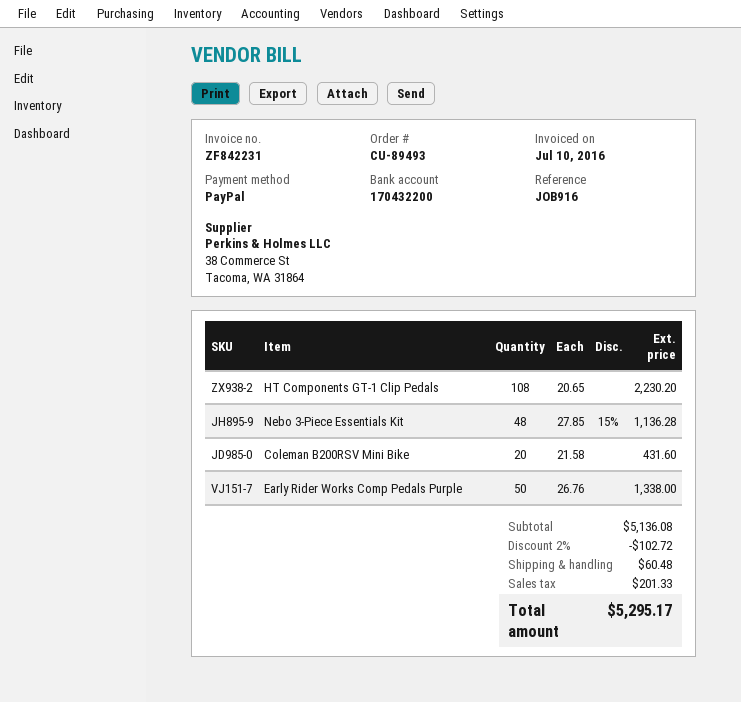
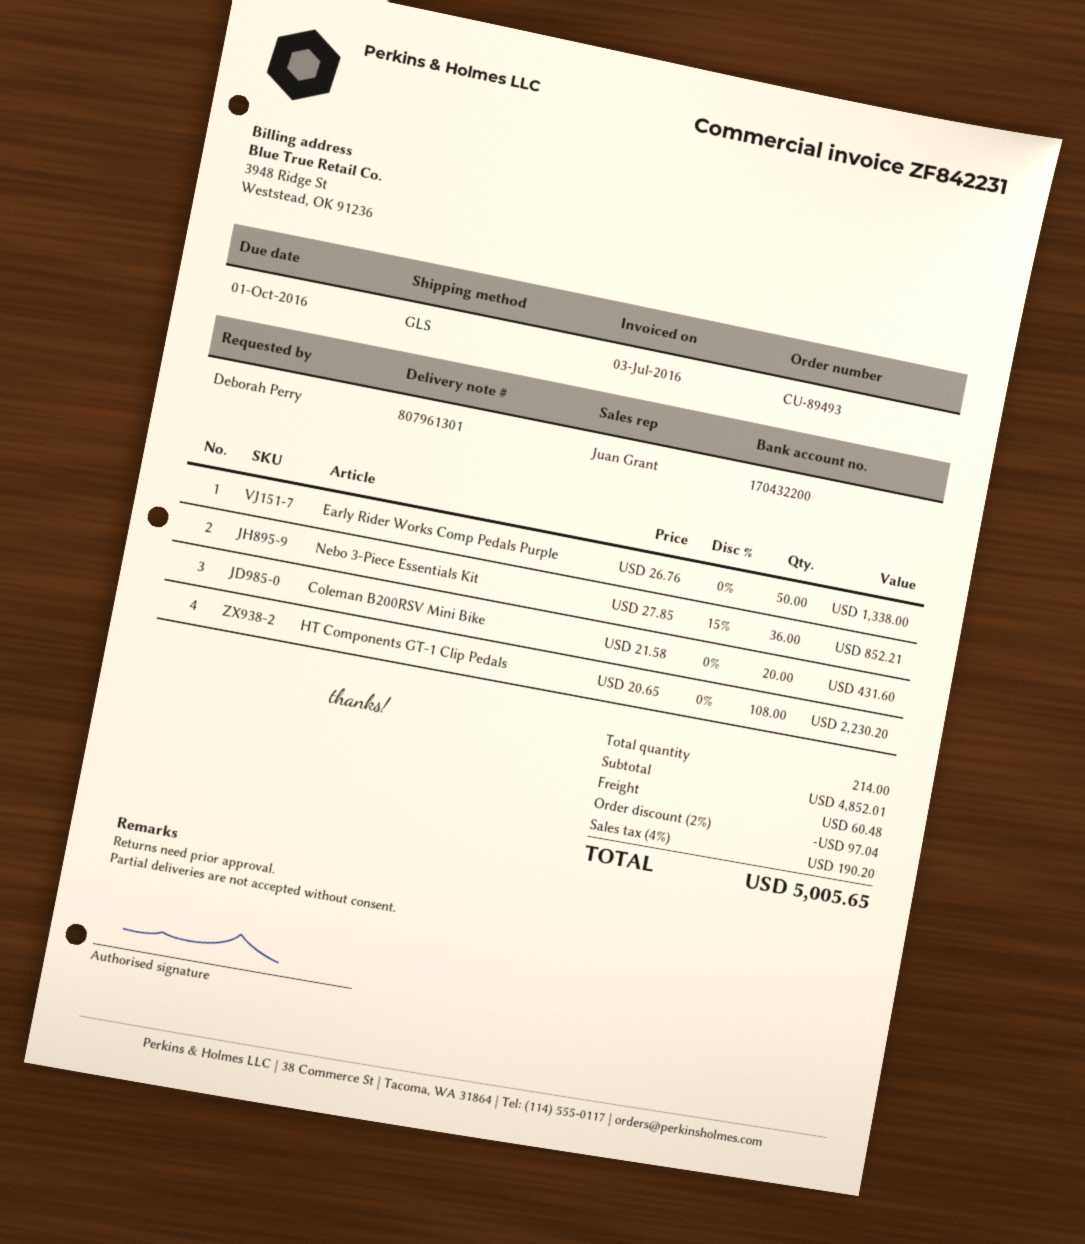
invoice date: 2016-07-10 -> 2016-07-03
Nebo 3-Piece Essentials Kit: 48 x 27.85 - 15% = 1136.28 -> 36 x 27.85 - 15% = 852.21
subtotal: 5136.08 -> 4852.01
discount: 2% = 102.72 -> 2% = 97.04
tax: 201.33 -> 190.20
total: 5295.17 -> 5005.65

